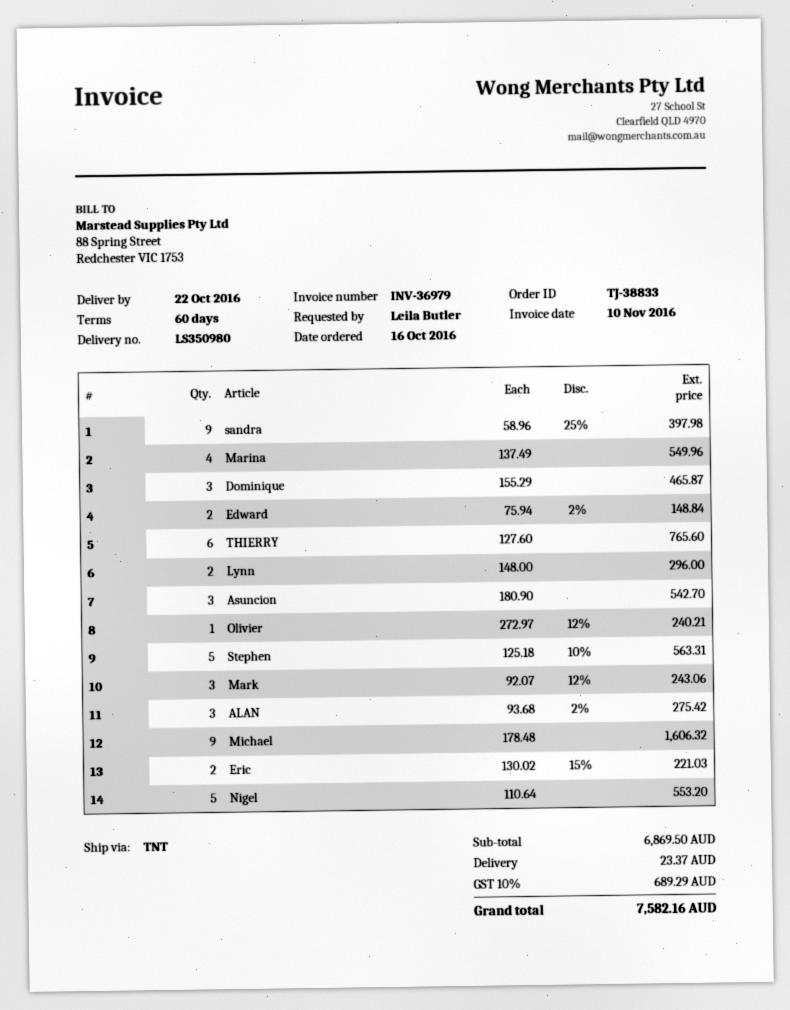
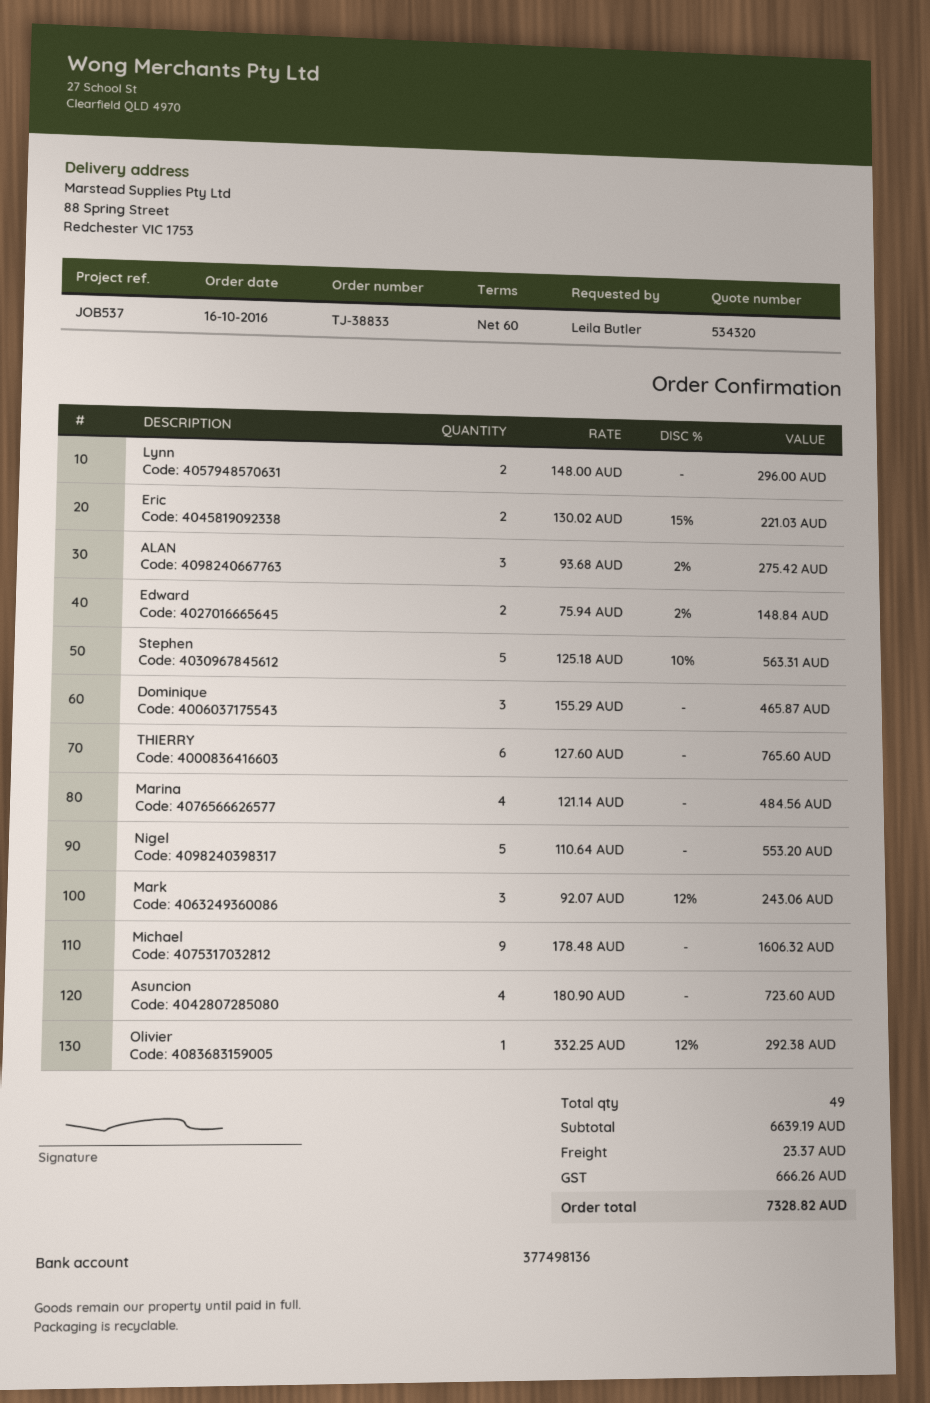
sandra: 9 x 58.96 - 25% = 397.98 -> none
Marina: 4 x 137.49 = 549.96 -> 4 x 121.14 = 484.56
Asuncion: 3 x 180.90 = 542.70 -> 4 x 180.90 = 723.60
Olivier: 1 x 272.97 - 12% = 240.21 -> 1 x 332.25 - 12% = 292.38
subtotal: 6869.50 -> 6639.19
tax: 689.29 -> 666.26
total: 7582.16 -> 7328.82

